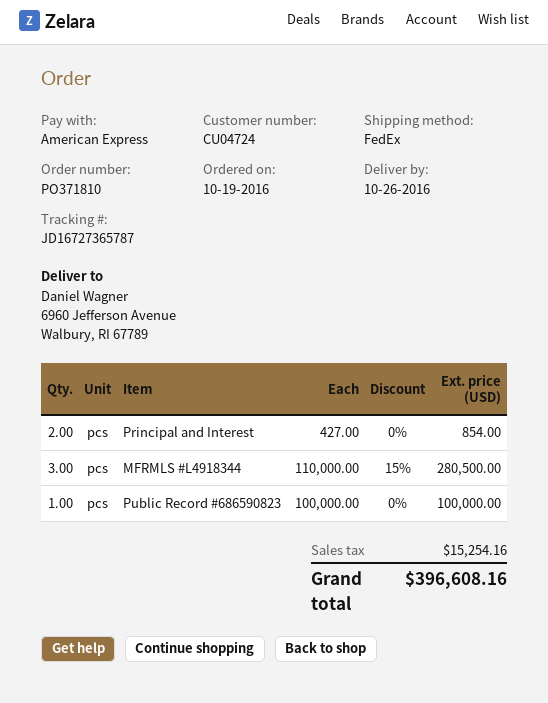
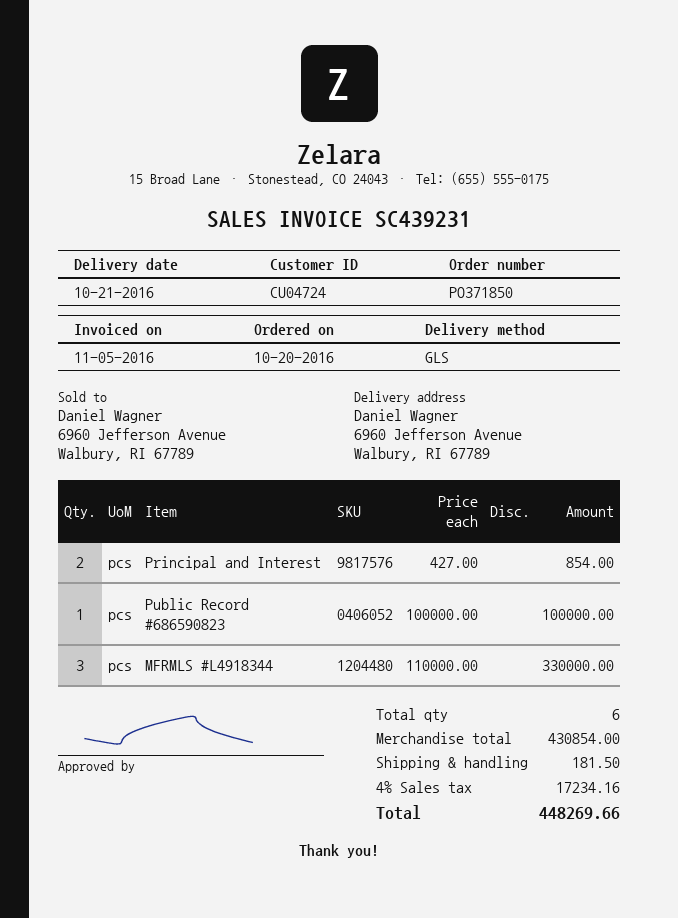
order number: PO371810 -> PO371850
order date: 2016-10-19 -> 2016-10-20
delivery date: 2016-10-26 -> 2016-10-21
shipping method: FedEx -> GLS
MFRMLS #L4918344: 3 x 110000.00 - 15% = 280500.00 -> 3 x 110000.00 = 330000.00
shipping: none -> 181.50
tax: 15254.16 -> 17234.16
total: 396608.16 -> 448269.66

